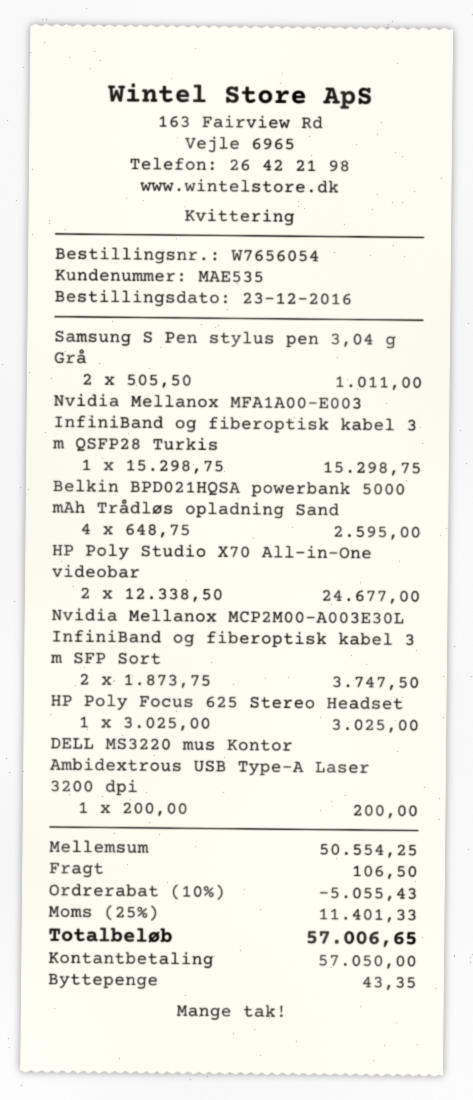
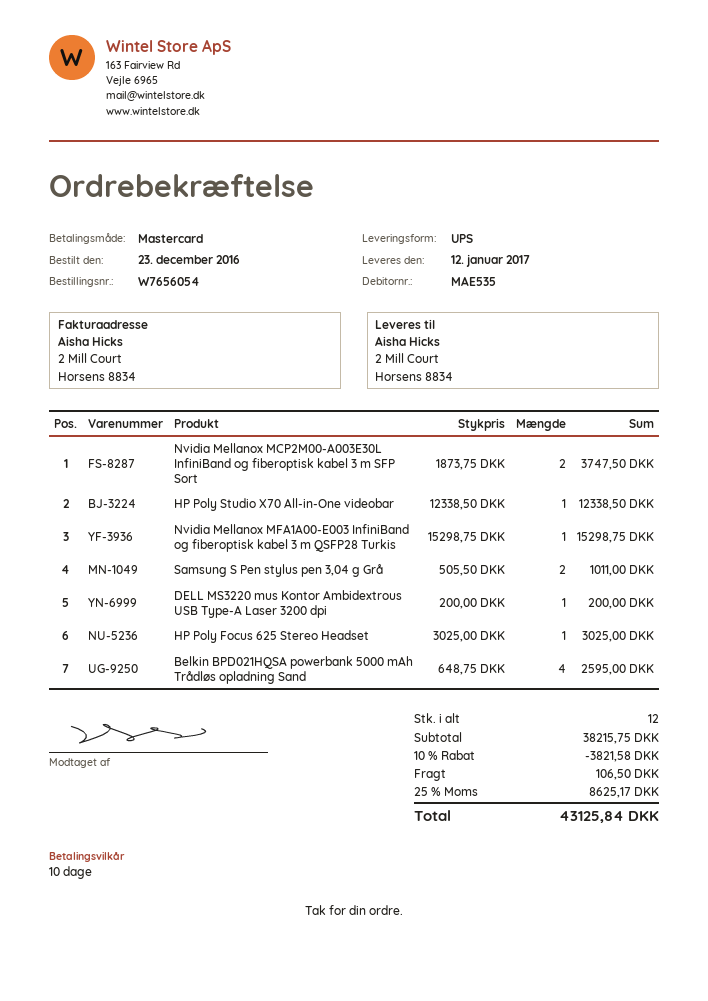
payment method: cash -> Mastercard
HP Poly Studio X70 All-in-One videobar: 2 x 12338.50 = 24677.00 -> 1 x 12338.50 = 12338.50
subtotal: 50554.25 -> 38215.75
discount: 10% = 5055.43 -> 10% = 3821.58
tax: 25% = 11401.33 -> 25% = 8625.17
total: 57006.65 -> 43125.84

